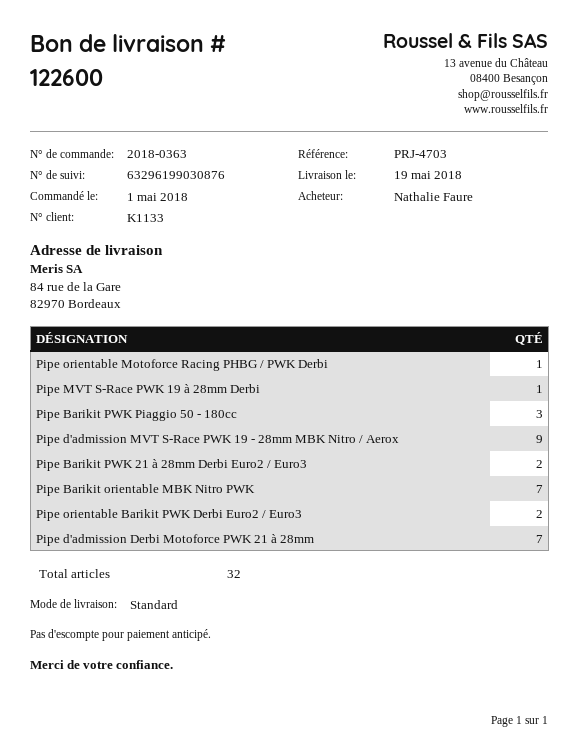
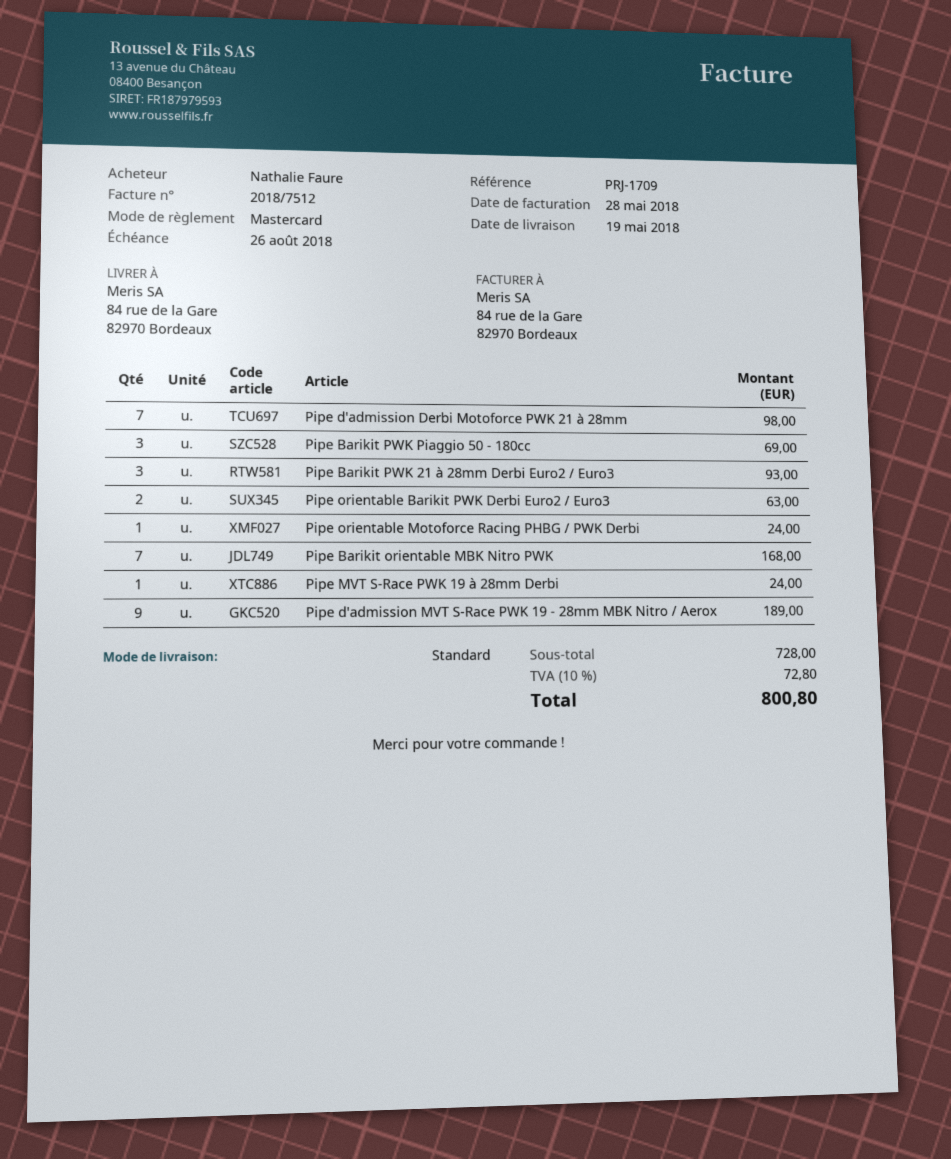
reference: PRJ-4703 -> PRJ-1709
Pipe Barikit PWK 21 à 28mm Derbi Euro2 / Euro3: 2 -> 3

